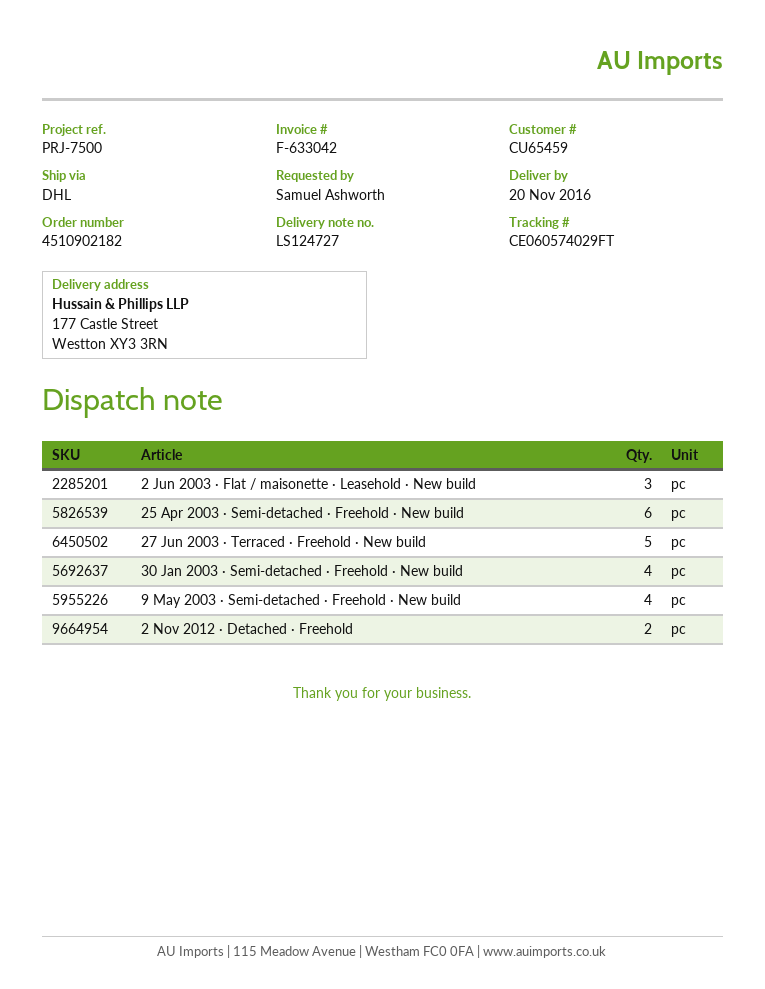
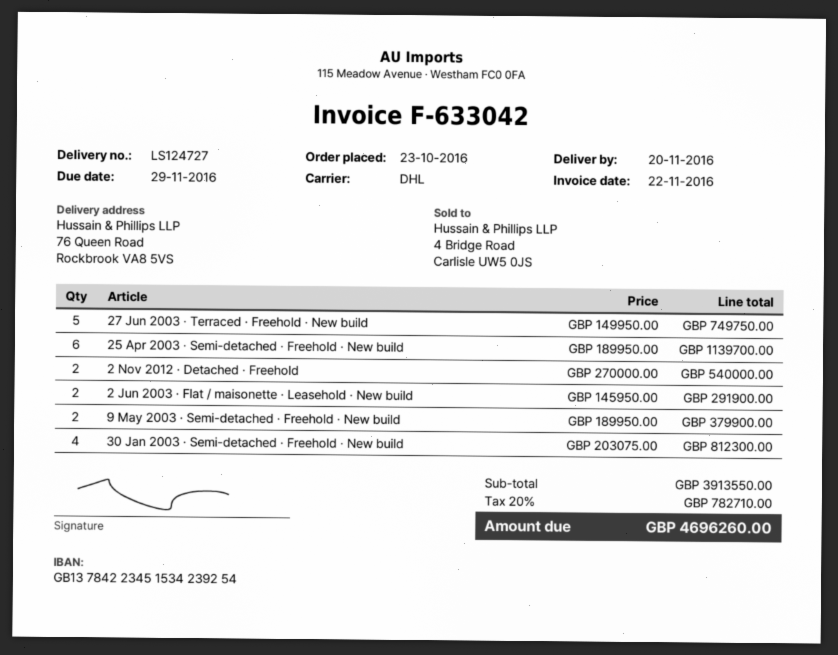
ship to: 177 Castle Street, Westton XY3 3RN -> 76 Queen Road, Rockbrook VA8 5VS
2 Jun 2003 · Flat / maisonette · Leasehold · New build: 3 -> 2
9 May 2003 · Semi-detached · Freehold · New build: 4 -> 2

